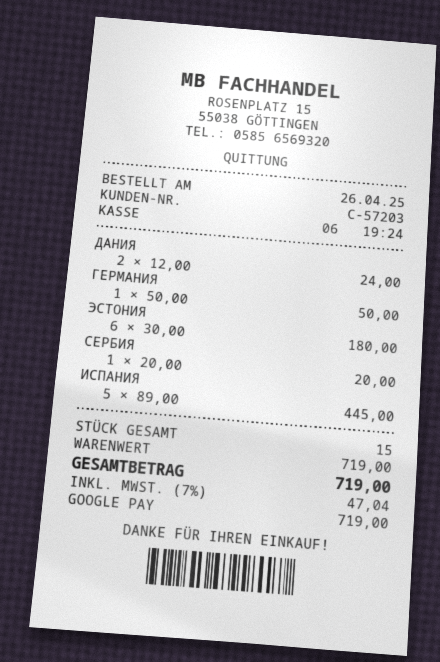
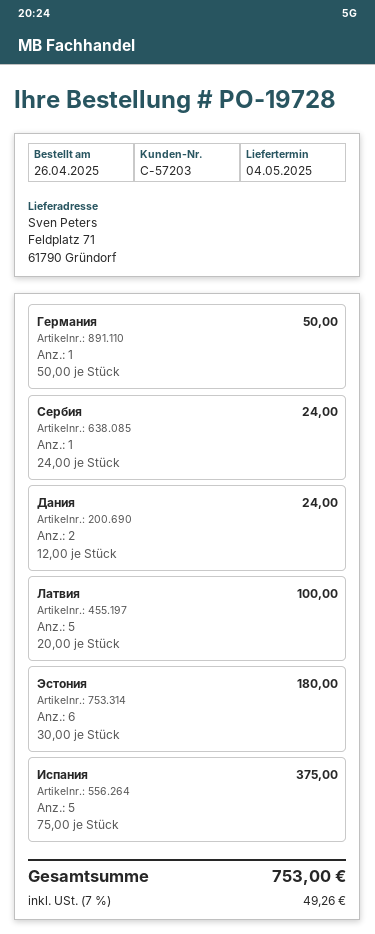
СЕРБИЯ: 1 x 20.00 = 20.00 -> 1 x 24.00 = 24.00
ИСПАНИЯ: 5 x 89.00 = 445.00 -> 5 x 75.00 = 375.00
Латвия: none -> 5 x 20.00 = 100.00
tax: 7% = 47.04 -> 7% = 49.26
total: 719.00 -> 753.00

